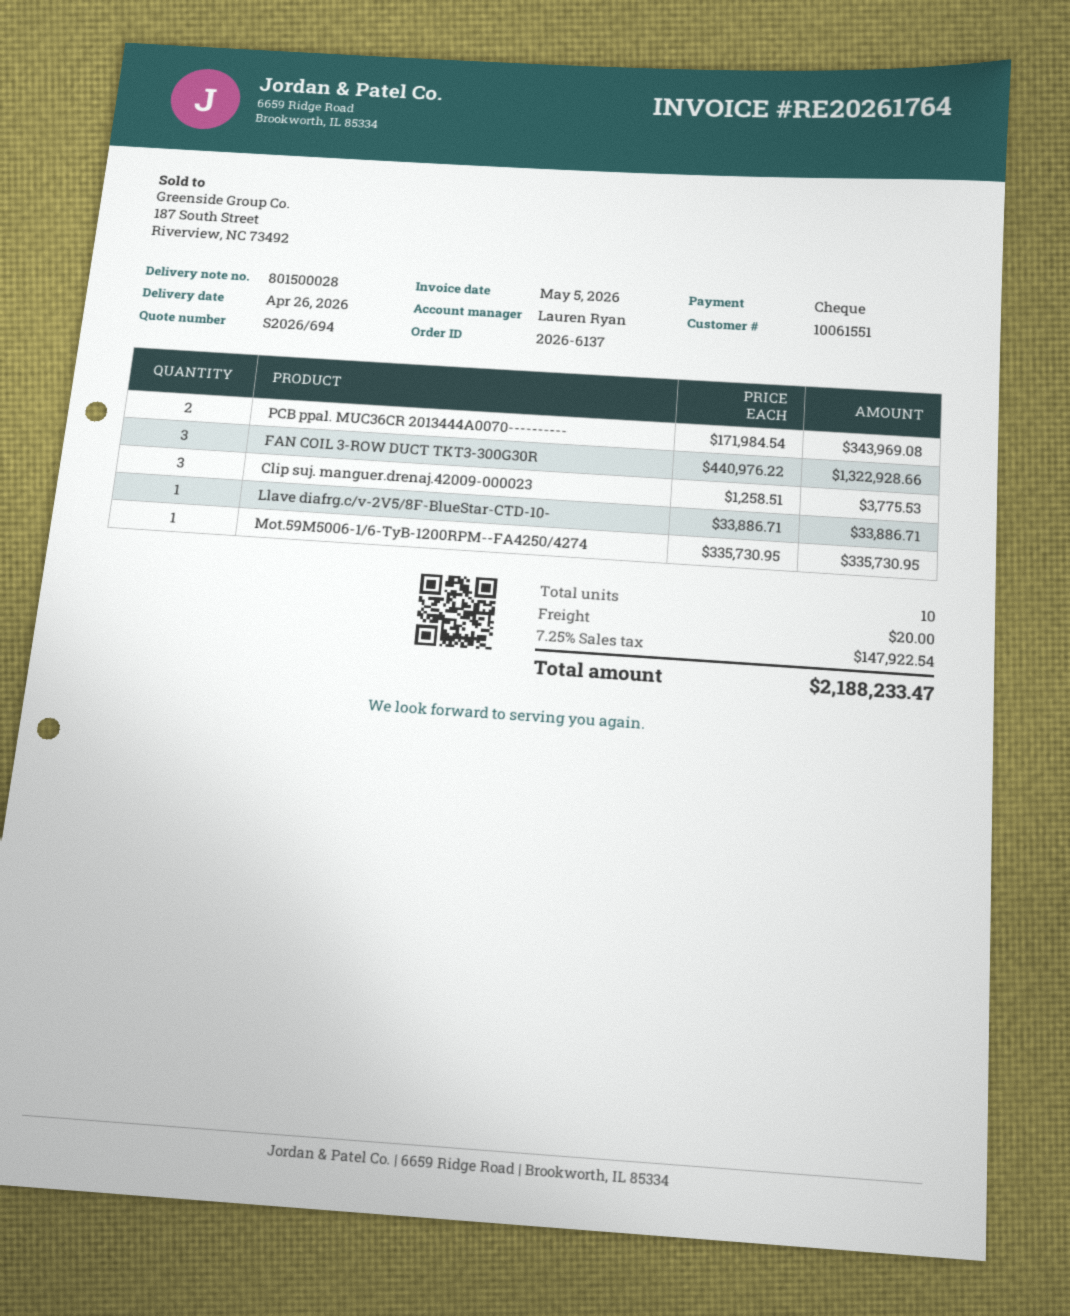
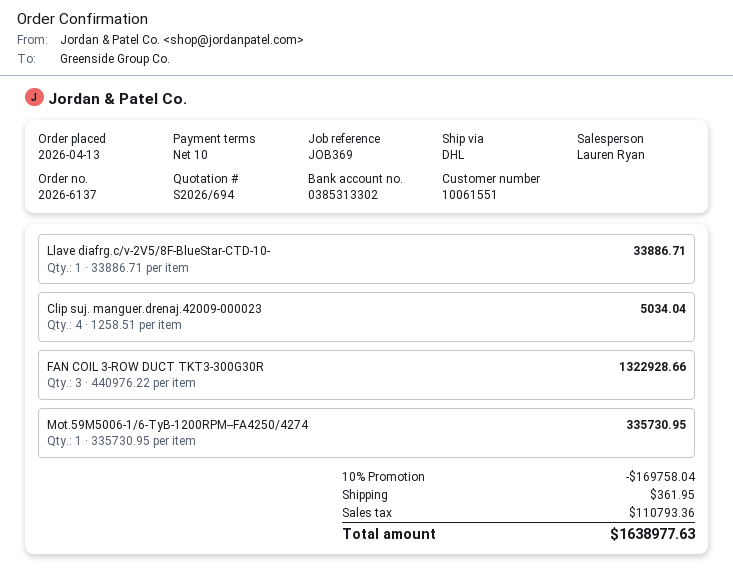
PCB ppal. MUC36CR 2013444A0070----------: 2 x 171984.54 = 343969.08 -> none
Clip suj. manguer.drenaj.42009-000023: 3 x 1258.51 = 3775.53 -> 4 x 1258.51 = 5034.04
discount: none -> 10% = 169758.04
shipping: 20.00 -> 361.95
tax: 147922.54 -> 110793.36
total: 2188233.47 -> 1638977.63

